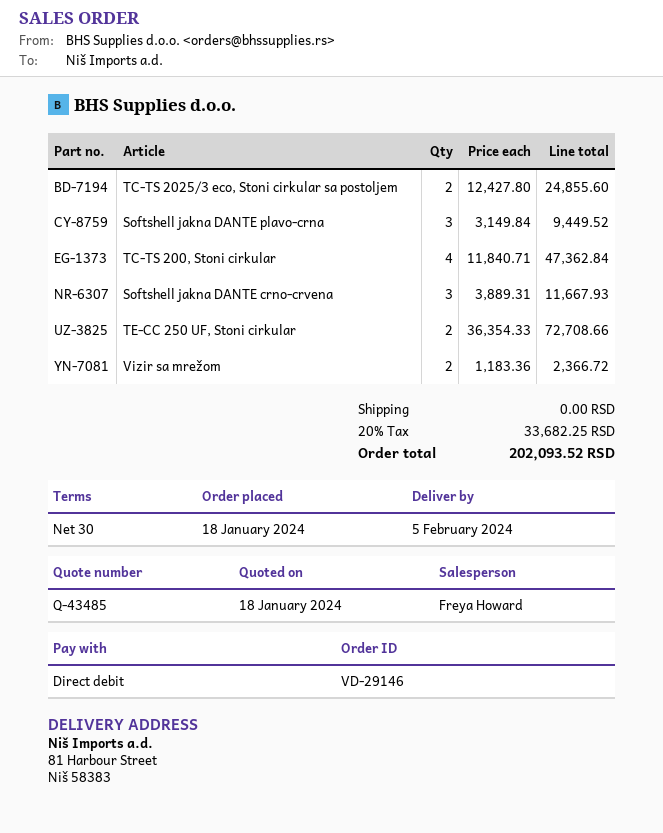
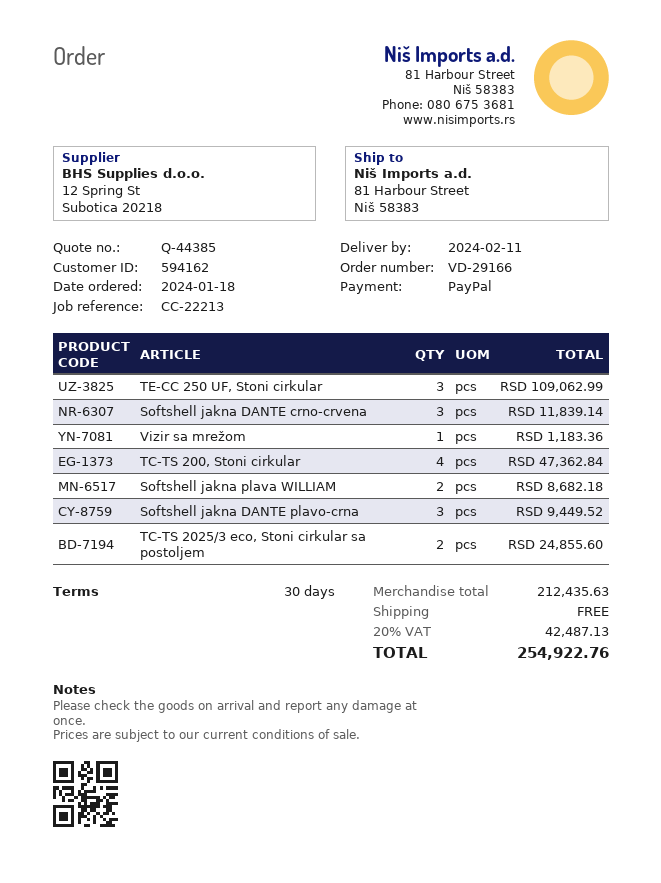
quote number: Q-43485 -> Q-44385
order number: VD-29146 -> VD-29166
delivery date: 2024-02-05 -> 2024-02-11
payment method: direct debit -> PayPal
Softshell jakna DANTE crno-crvena: 3 for 11667.93 -> 3 for 11839.14
TE-CC 250 UF, Stoni cirkular: 2 for 72708.66 -> 3 for 109062.99
Vizir sa mrežom: 2 for 2366.72 -> 1 for 1183.36
Softshell jakna plava WILLIAM: none -> 2 for 8682.18
tax: 20% = 33682.25 -> 20% = 42487.13
total: 202093.52 -> 254922.76

